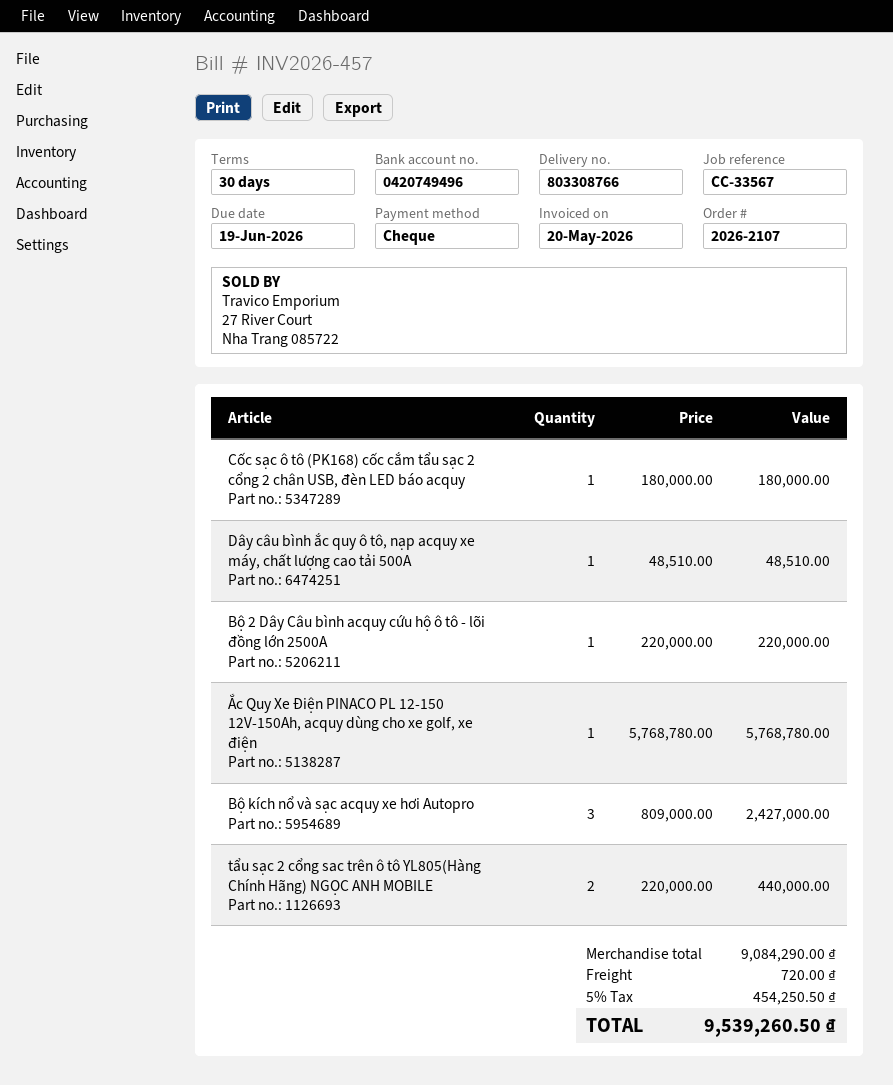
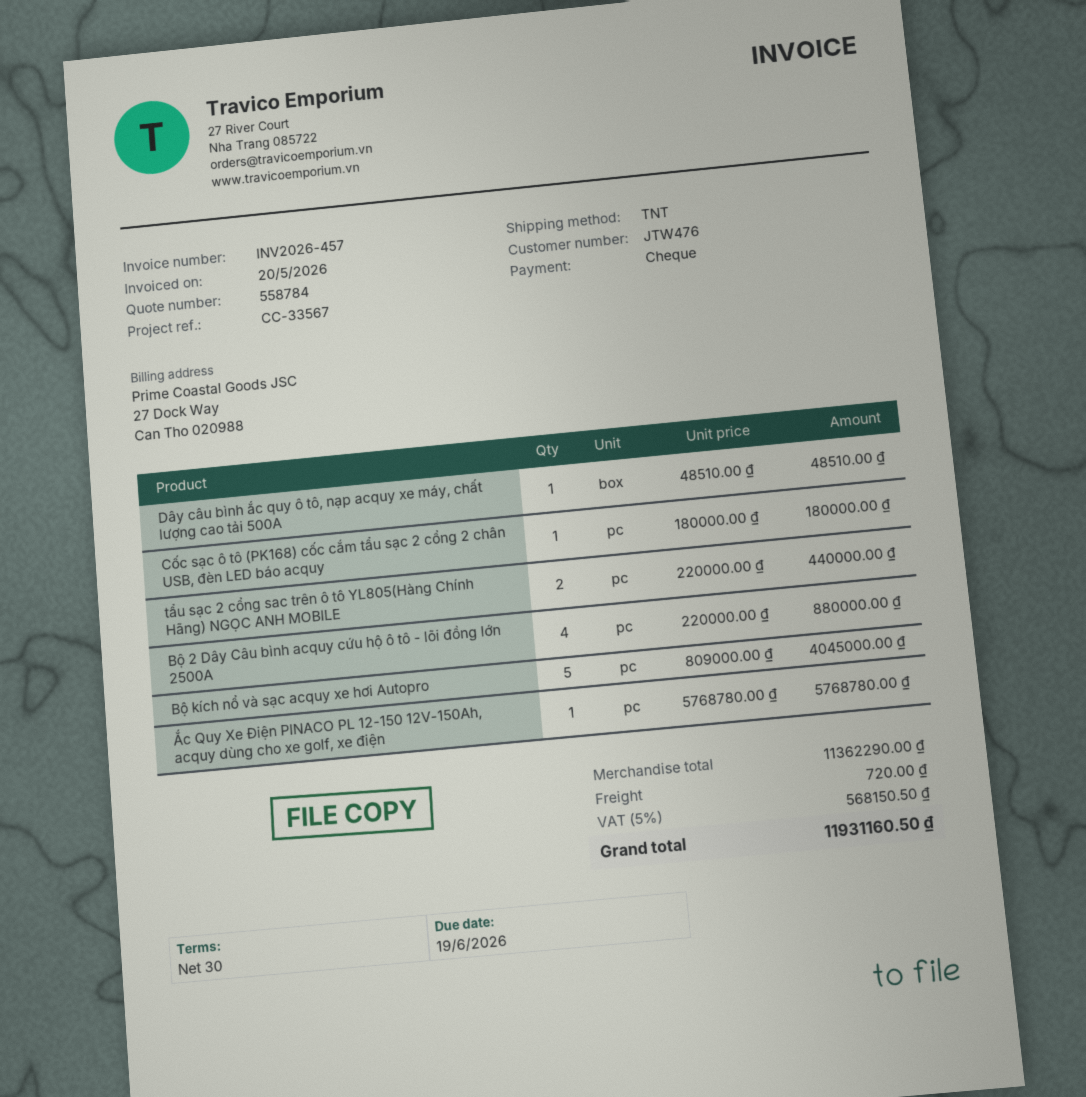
Bộ 2 Dây Câu bình acquy cứu hộ ô tô - lõi đồng lớn 2500A: 1 x 220000.00 = 220000.00 -> 4 x 220000.00 = 880000.00
Bộ kích nổ và sạc acquy xe hơi Autopro: 3 x 809000.00 = 2427000.00 -> 5 x 809000.00 = 4045000.00
subtotal: 9084290.00 -> 11362290.00
tax: 5% = 454250.50 -> 5% = 568150.50
total: 9539260.50 -> 11931160.50

